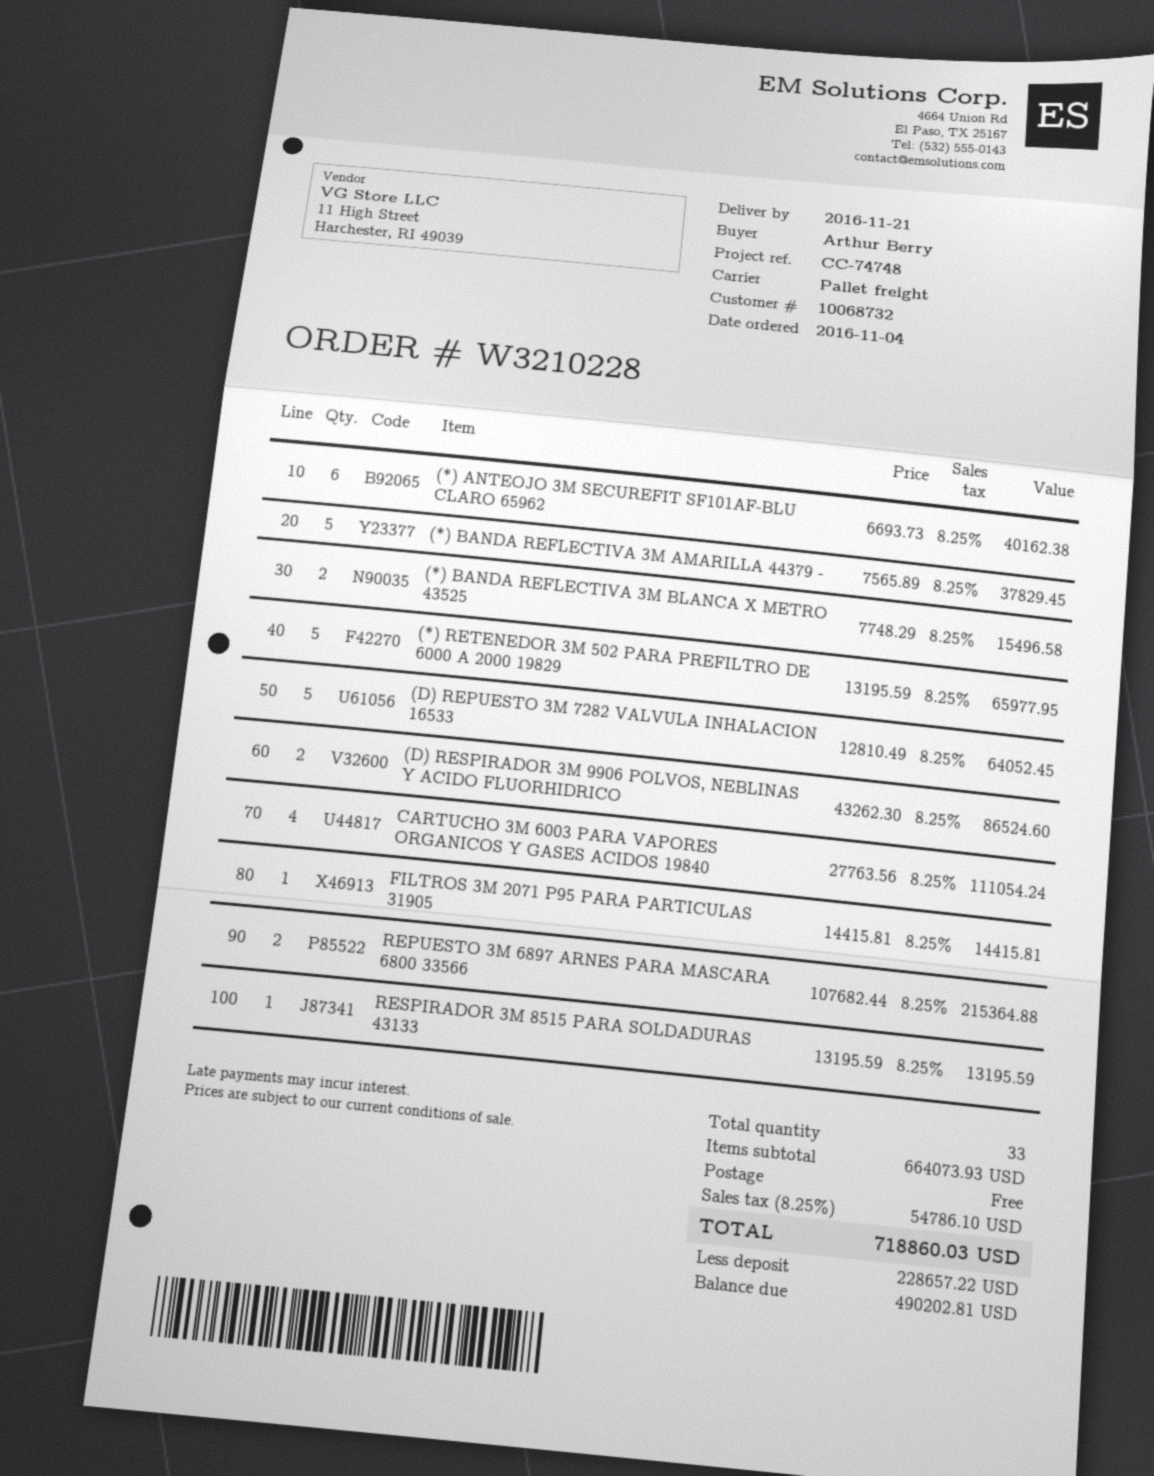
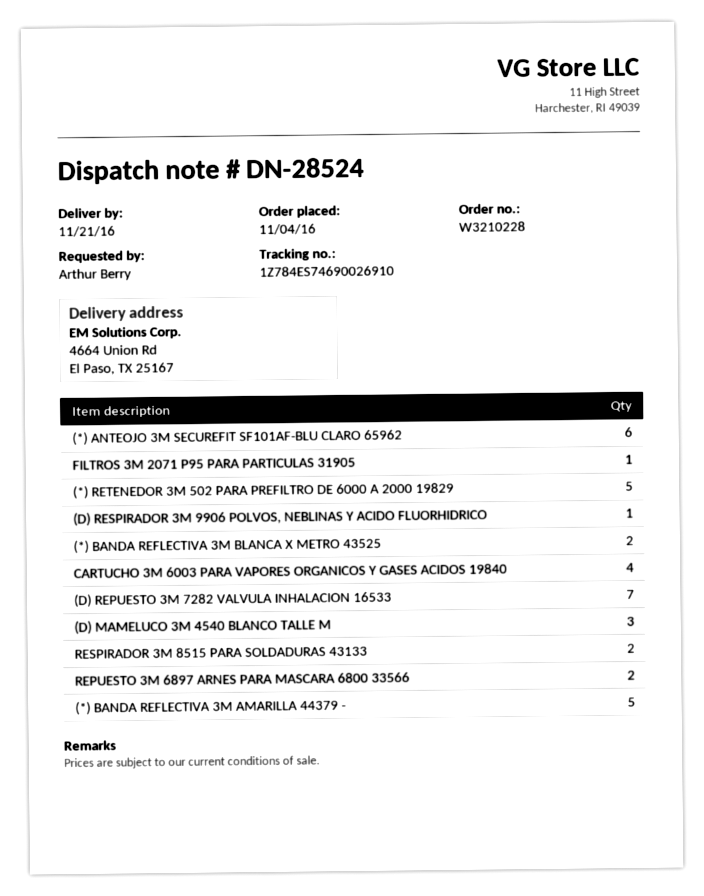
(D) REPUESTO 3M 7282 VALVULA INHALACION 16533: 5 -> 7
(D) RESPIRADOR 3M 9906 POLVOS, NEBLINAS Y ACIDO FLUORHIDRICO: 2 -> 1
RESPIRADOR 3M 8515 PARA SOLDADURAS 43133: 1 -> 2
(D) MAMELUCO 3M 4540 BLANCO TALLE M: none -> 3

